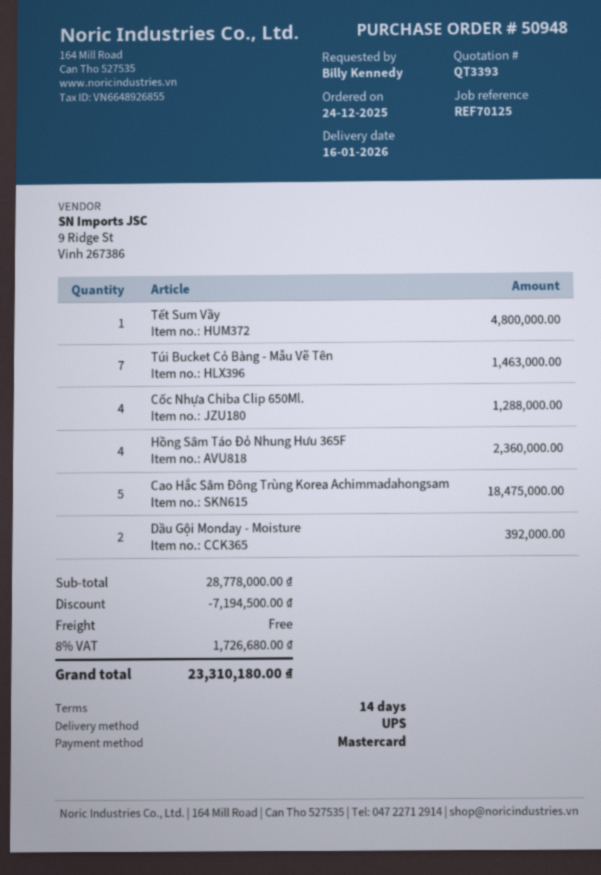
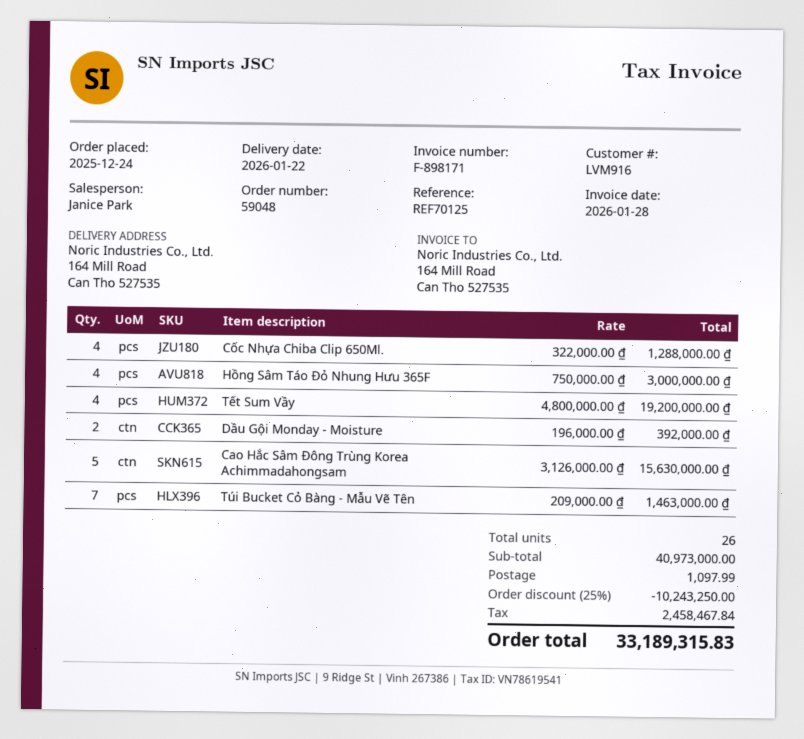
order number: 50948 -> 59048
delivery date: 2026-01-16 -> 2026-01-22
Tết Sum Vầy: 1 for 4800000.00 -> 4 for 19200000.00
Hồng Sâm Táo Đỏ Nhung Hưu 365F: 4 for 2360000.00 -> 4 for 3000000.00
Cao Hắc Sâm Đông Trùng Korea Achimmadahongsam: 5 for 18475000.00 -> 5 for 15630000.00
subtotal: 28778000.00 -> 40973000.00
discount: 7194500.00 -> 10243250.00
shipping: 0.00 -> 1097.99
tax: 1726680.00 -> 2458467.84
total: 23310180.00 -> 33189315.83

